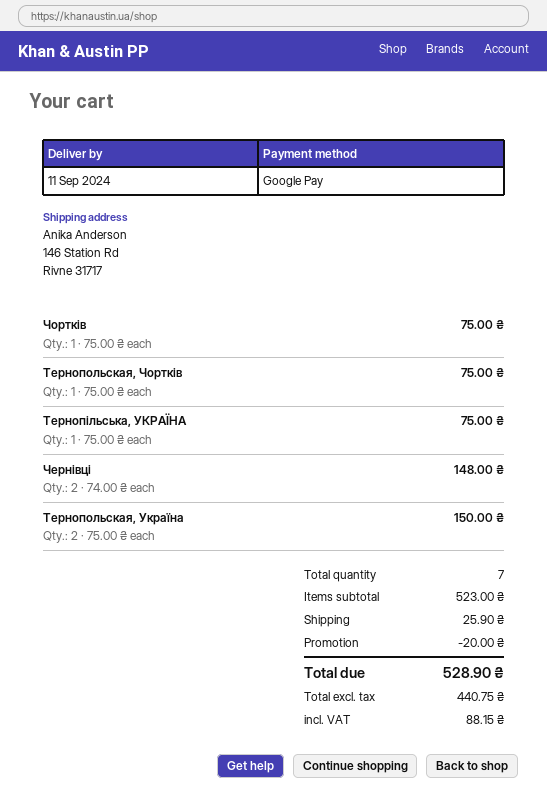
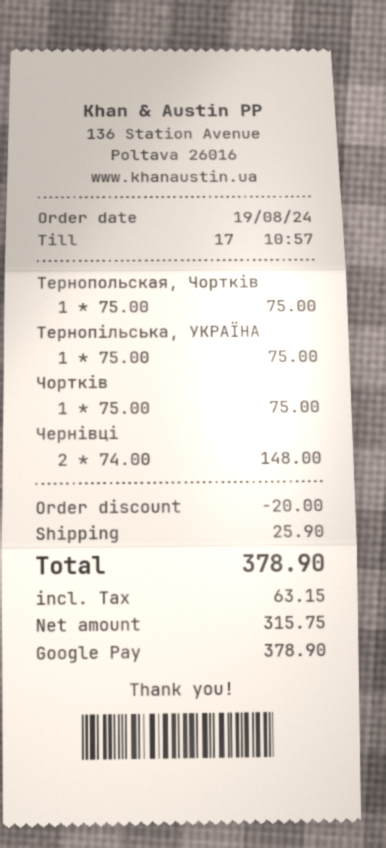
Тернопольская, Україна: 2 x 75.00 = 150.00 -> none
net: 440.75 -> 315.75
tax: 88.15 -> 63.15
total: 528.90 -> 378.90

